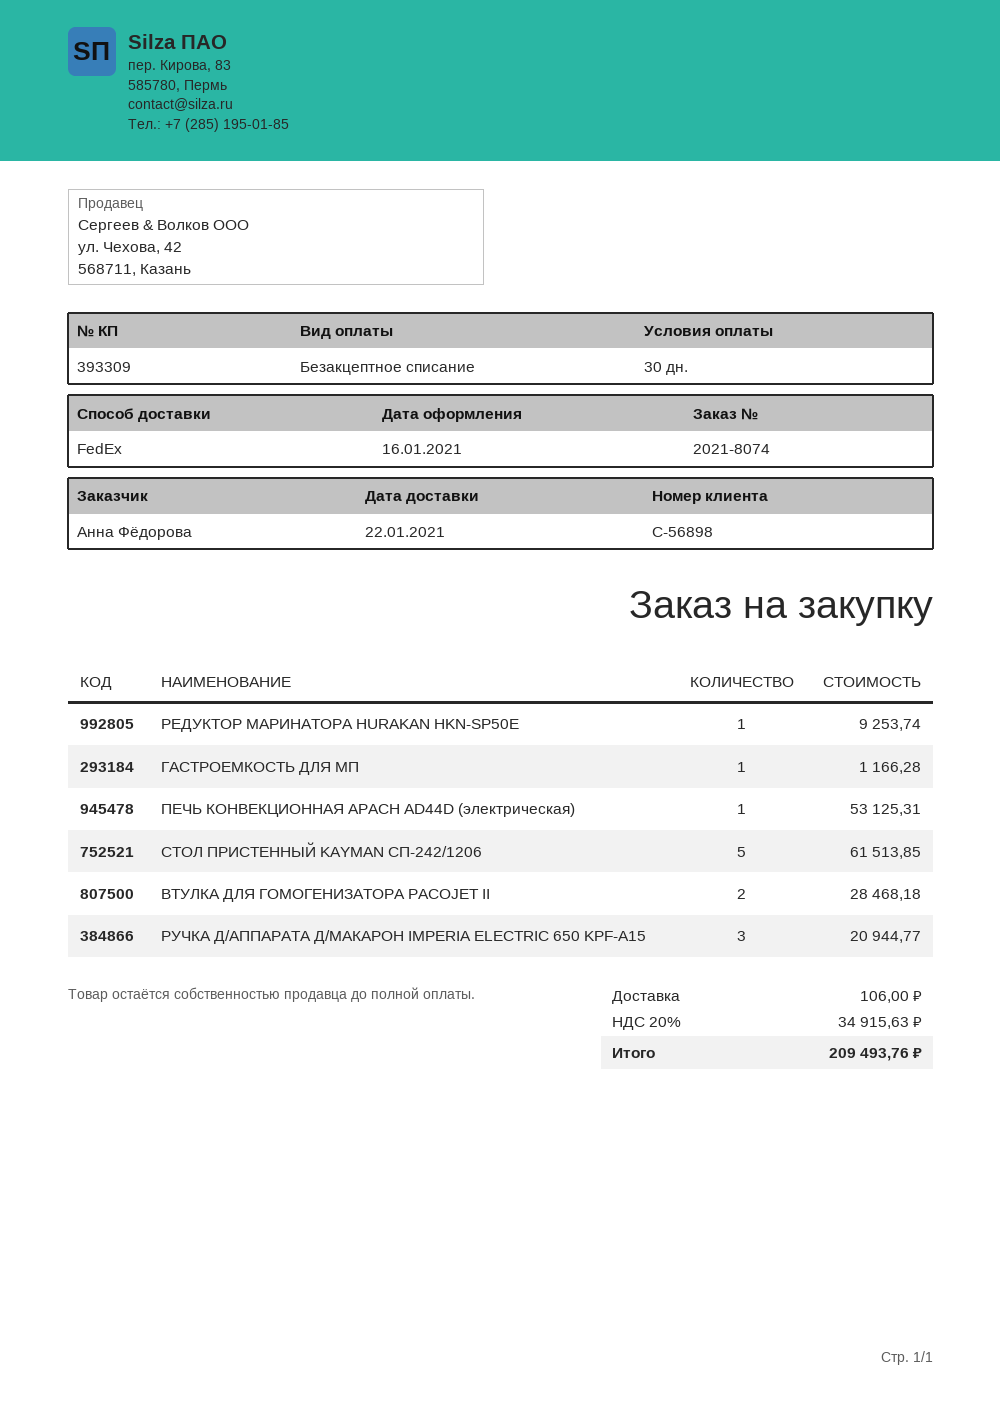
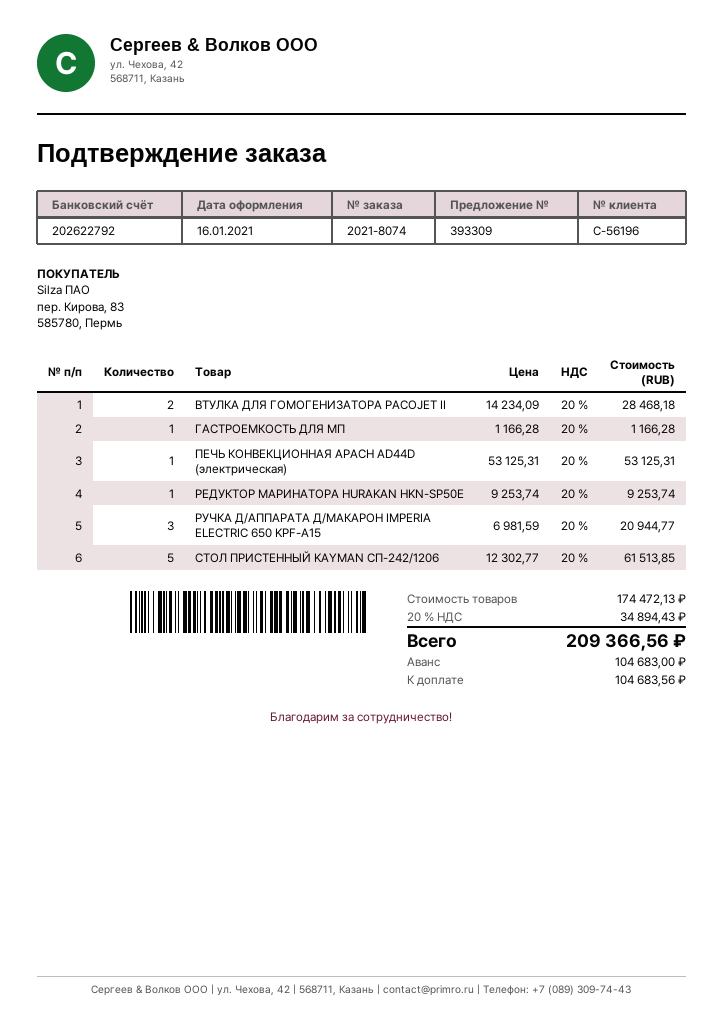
customer number: C-56898 -> C-56196
shipping: 106.00 -> none
tax: 20% = 34915.63 -> 20% = 34894.43
total: 209493.76 -> 209366.56

